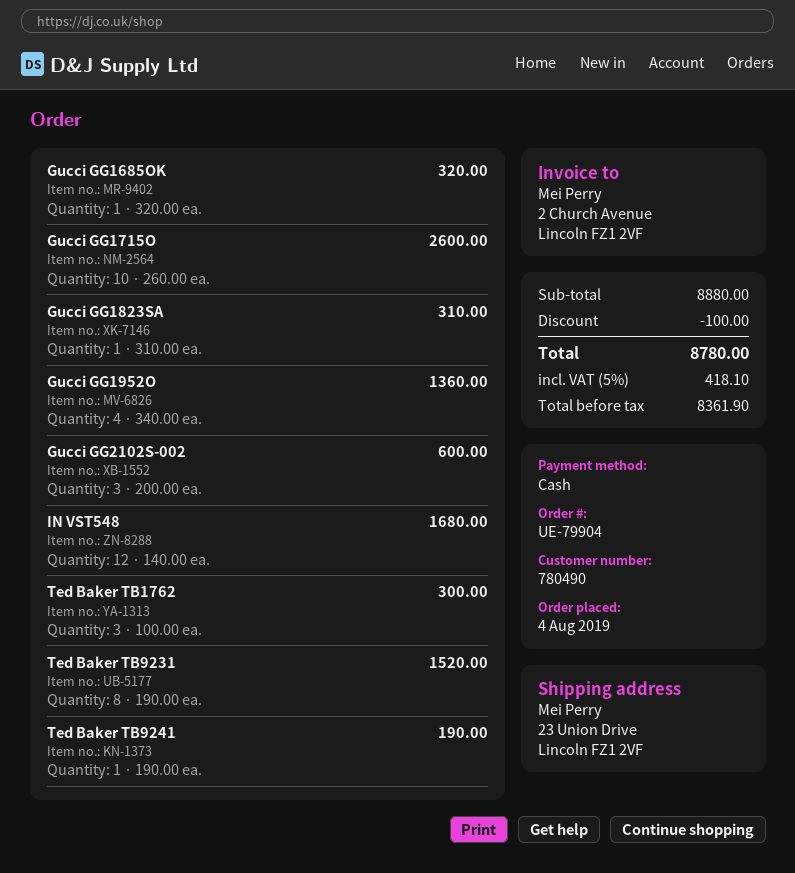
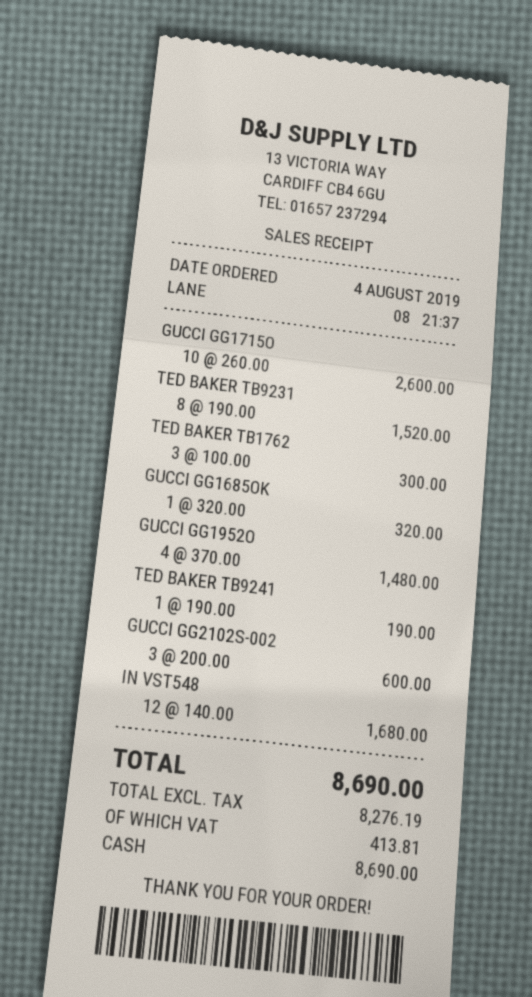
Gucci GG1823SA: 1 x 310.00 = 310.00 -> none
Gucci GG1952O: 4 x 340.00 = 1360.00 -> 4 x 370.00 = 1480.00
discount: 100.00 -> none
net: 8361.90 -> 8276.19
tax: 418.10 -> 413.81
total: 8780.00 -> 8690.00

